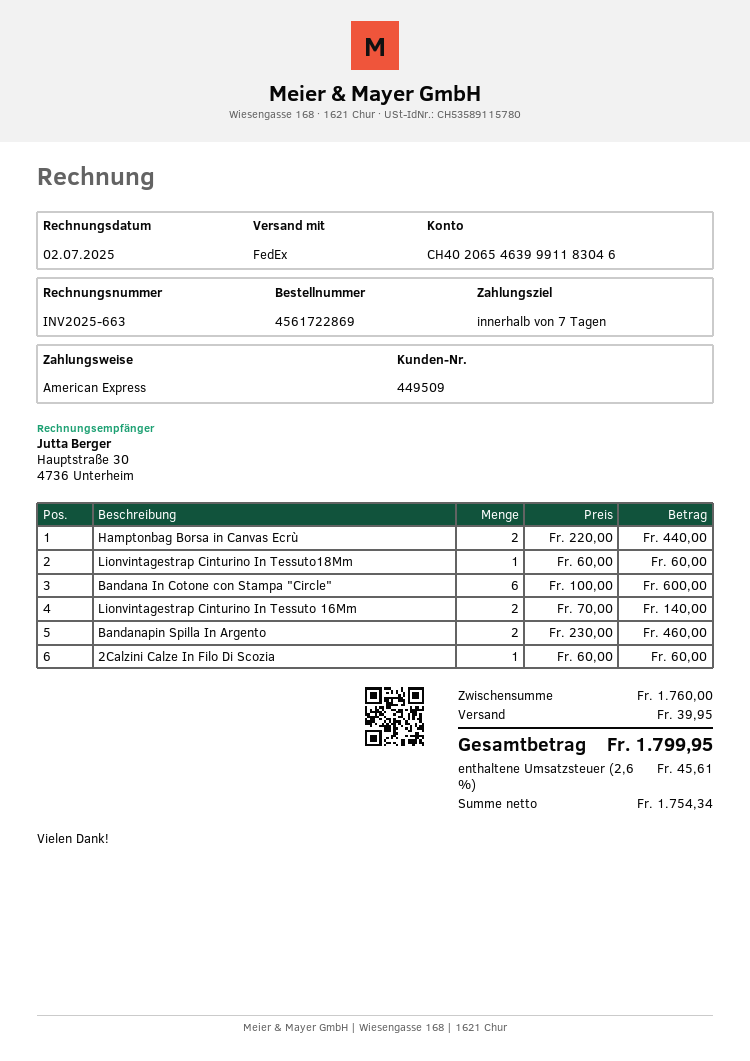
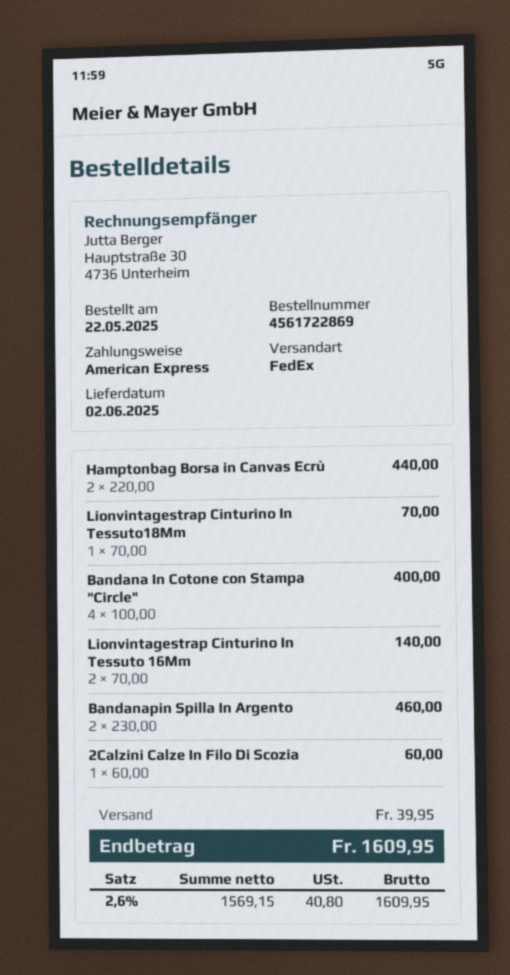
Lionvintagestrap Cinturino In Tessuto18Mm: 1 x 60.00 = 60.00 -> 1 x 70.00 = 70.00
Bandana In Cotone con Stampa "Circle": 6 x 100.00 = 600.00 -> 4 x 100.00 = 400.00
net: 1754.34 -> 1569.15
tax: 2.6% = 45.61 -> 2.6% = 40.80
total: 1799.95 -> 1609.95

